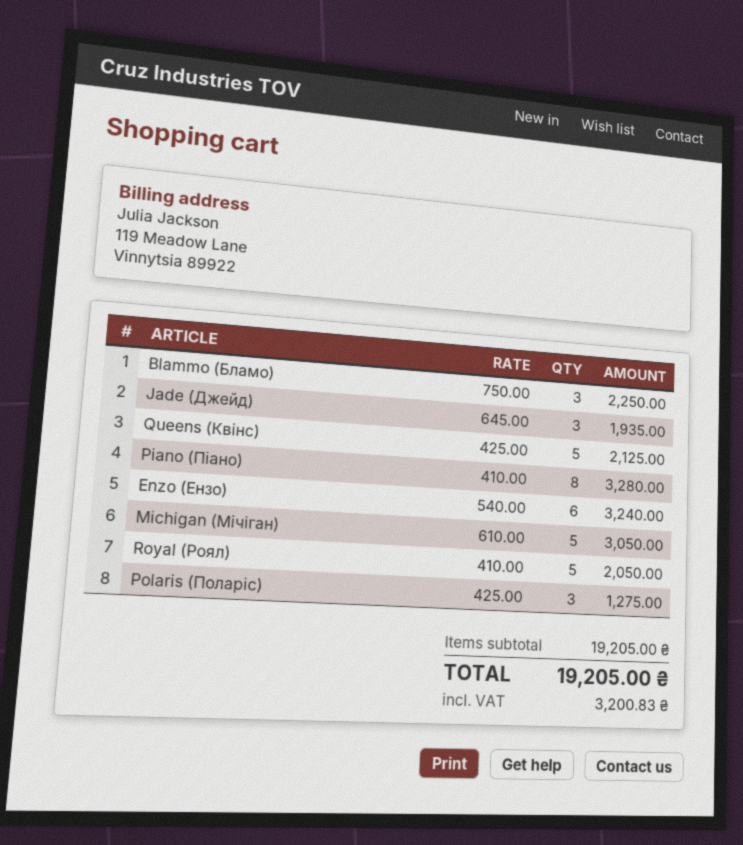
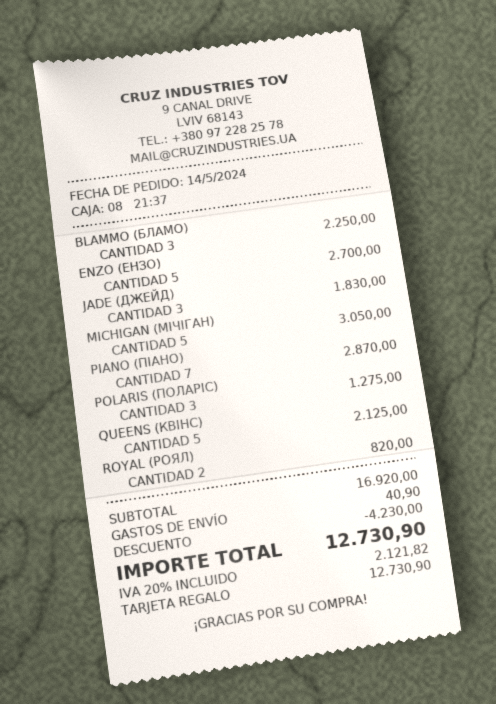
Jade (Джейд): 3 for 1935.00 -> 3 for 1830.00
Piano (Піано): 8 for 3280.00 -> 7 for 2870.00
Enzo (Ензо): 6 for 3240.00 -> 5 for 2700.00
Royal (Роял): 5 for 2050.00 -> 2 for 820.00
subtotal: 19205.00 -> 16920.00
discount: none -> 4230.00
shipping: none -> 40.90
tax: 3200.83 -> 2121.82
total: 19205.00 -> 12730.90

